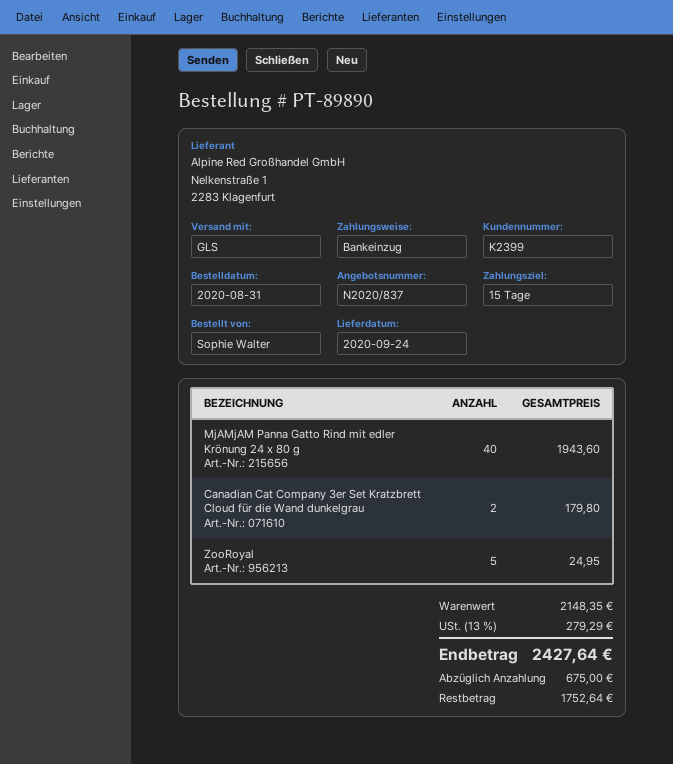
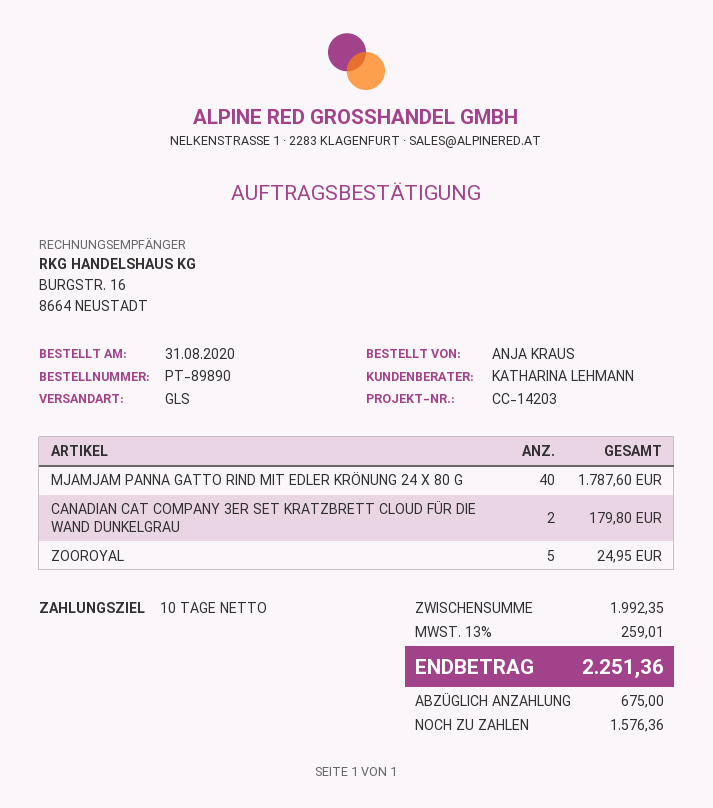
payment terms: 15 days -> 10 days
ordered by: Sophie Walter -> ANJA KRAUS
MjAMjAM Panna Gatto Rind mit edler Krönung 24 x 80 g: 40 for 1943.60 -> 40 for 1787.60
subtotal: 2148.35 -> 1992.35
tax: 13% = 279.29 -> 13% = 259.01
total: 2427.64 -> 2251.36
balance: 1752.64 -> 1576.36

